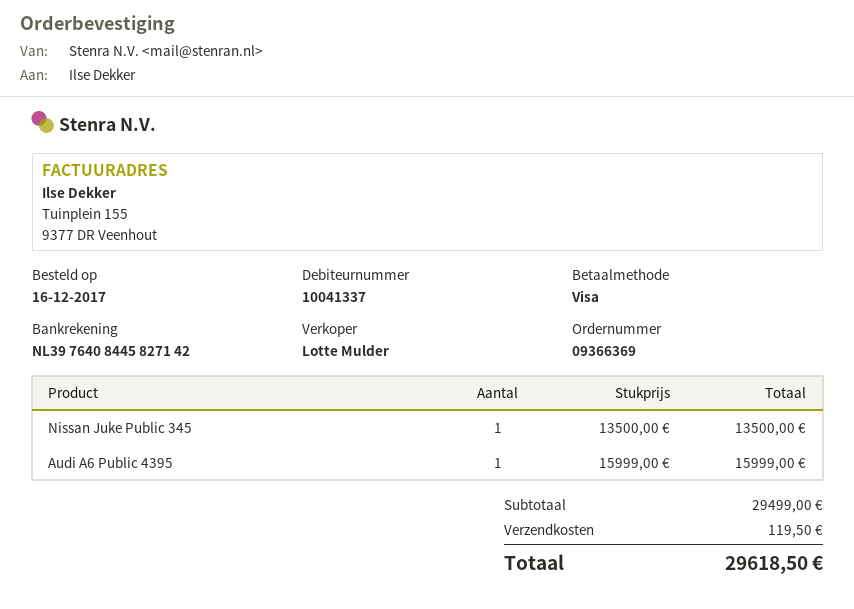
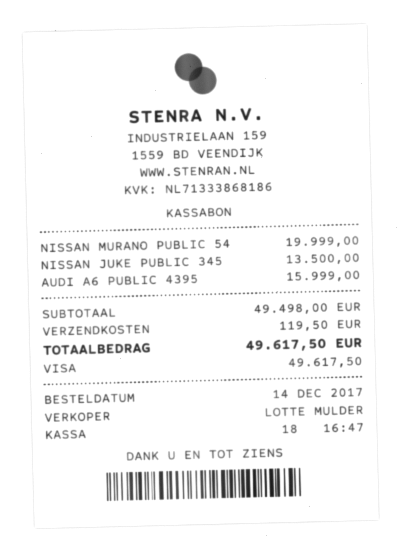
order date: 2017-12-16 -> 2017-12-14
NISSAN MURANO PUBLIC 54: none -> 1 x 19999.00 = 19999.00
subtotal: 29499.00 -> 49498.00
total: 29618.50 -> 49617.50

